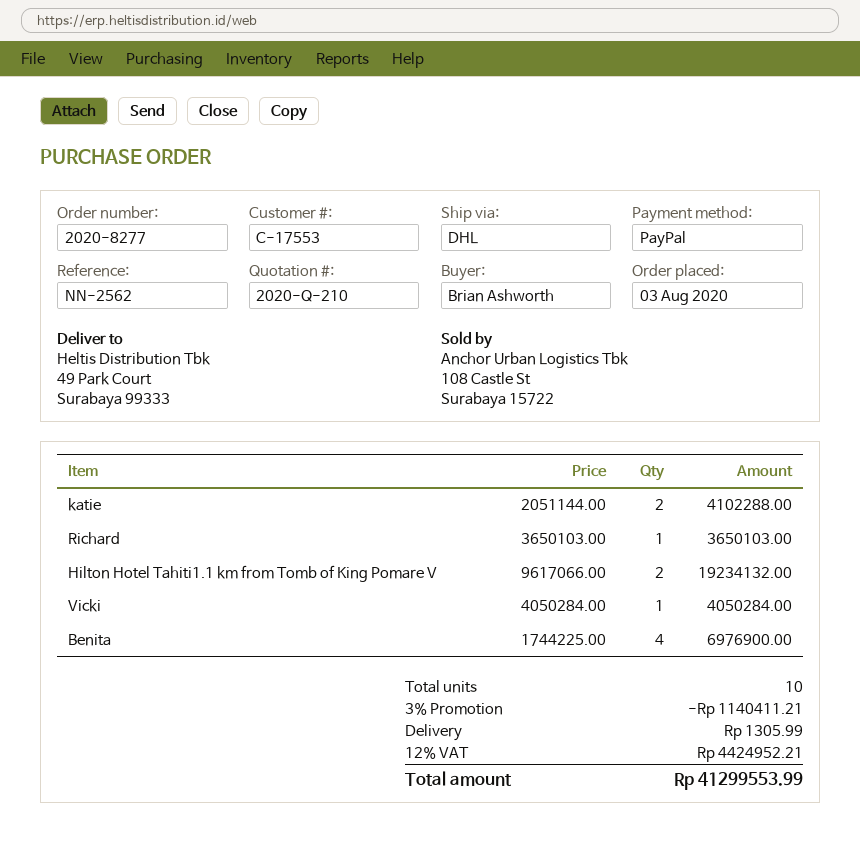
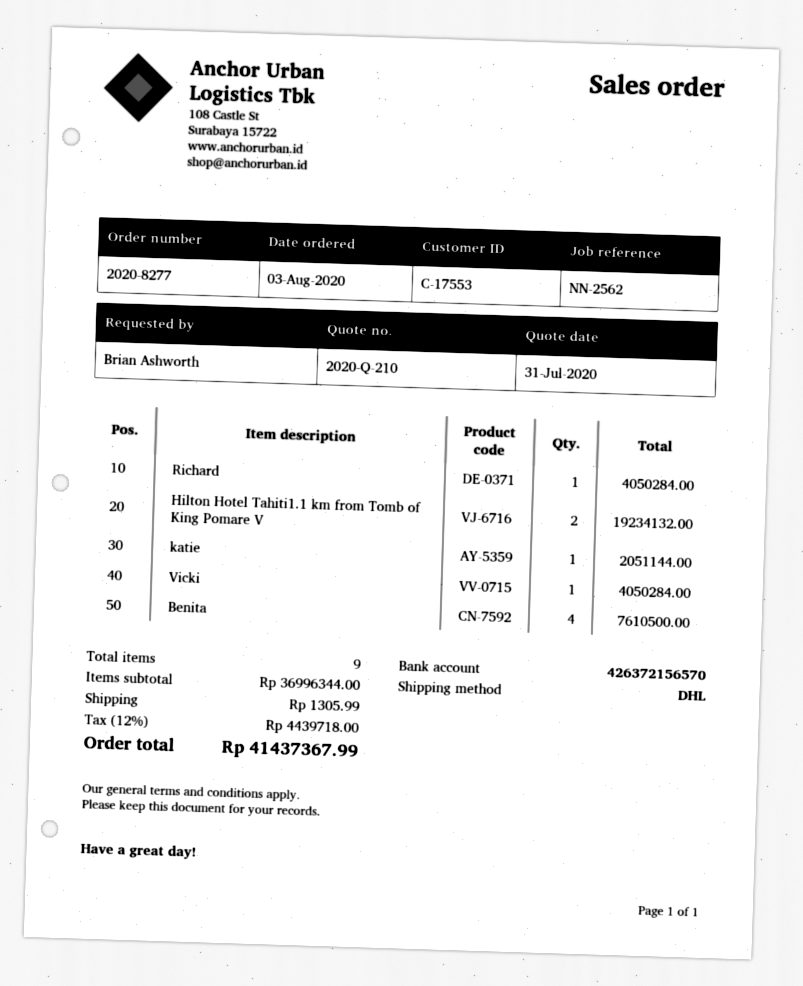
katie: 2 for 4102288.00 -> 1 for 2051144.00
Richard: 1 for 3650103.00 -> 1 for 4050284.00
Benita: 4 for 6976900.00 -> 4 for 7610500.00
total quantity: 10 -> 9
discount: 3% = 1140411.21 -> none
tax: 12% = 4424952.21 -> 12% = 4439718.00
total: 41299553.99 -> 41437367.99

